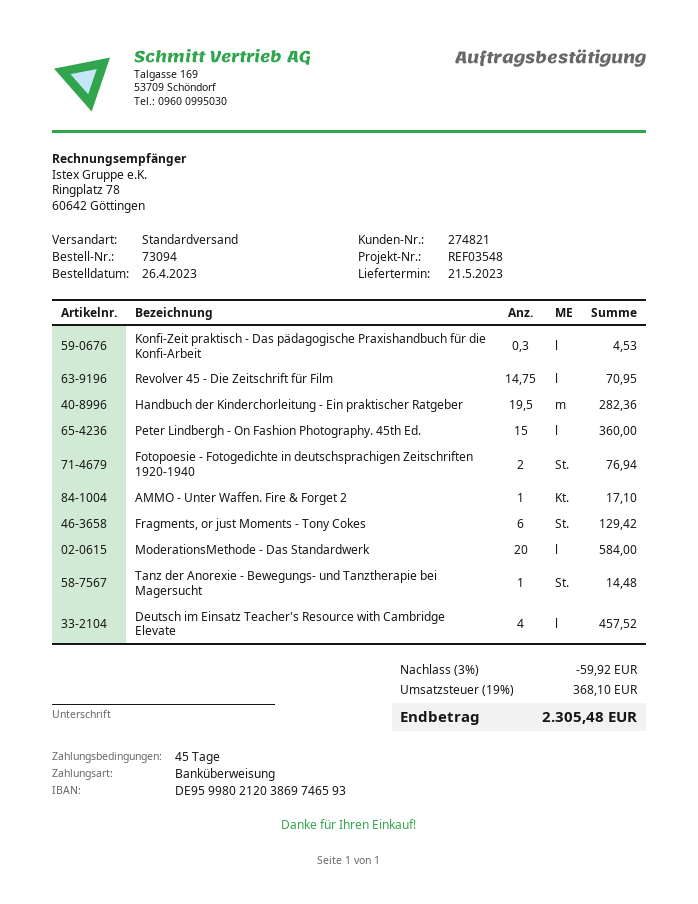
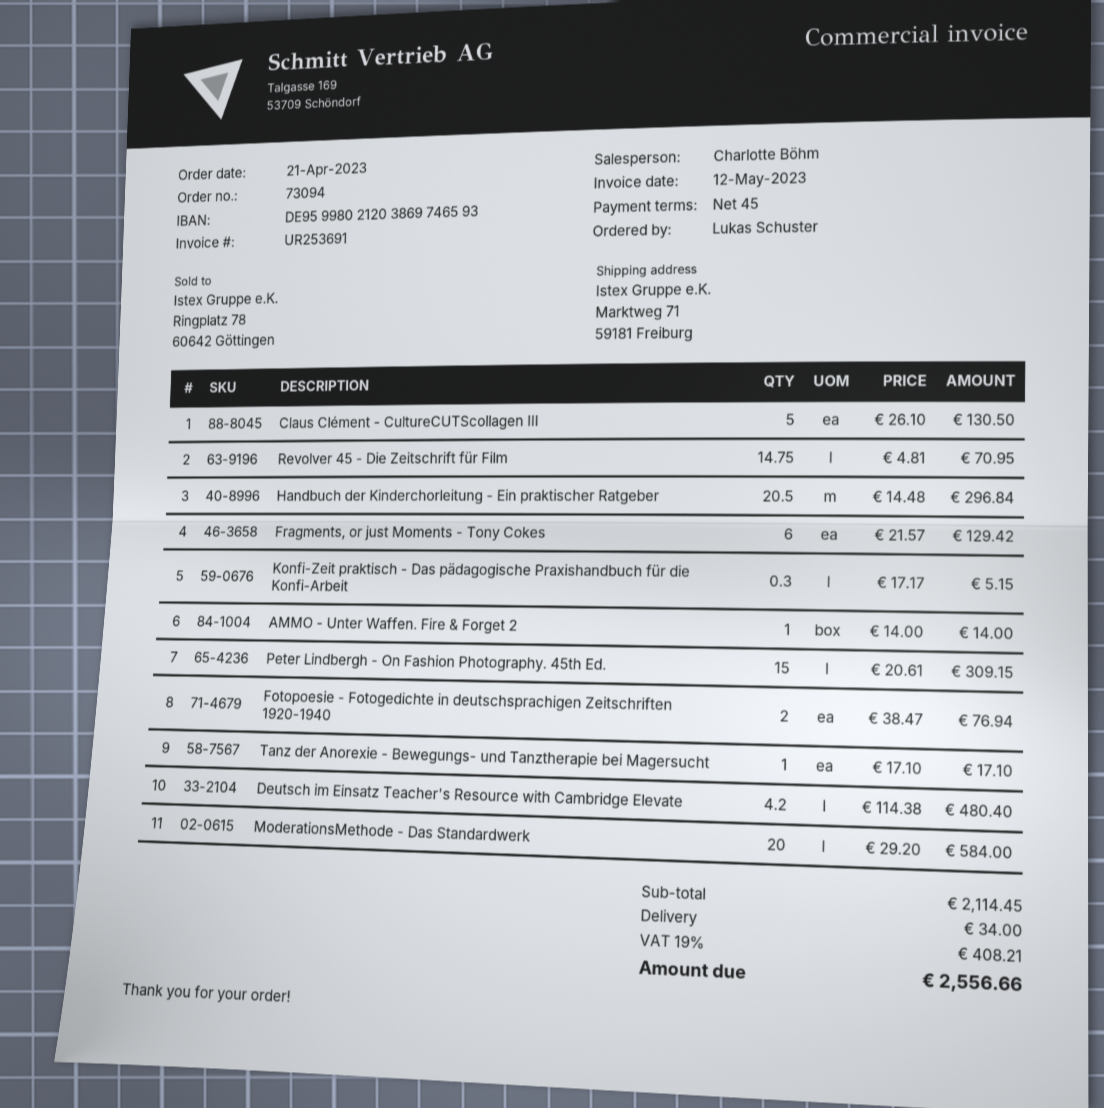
order date: 2023-04-26 -> 2023-04-21
Konfi-Zeit praktisch - Das pädagogische Praxishandbuch für die Konfi-Arbeit: 0.3 for 4.53 -> 0.3 for 5.15
Handbuch der Kinderchorleitung - Ein praktischer Ratgeber: 19.5 for 282.36 -> 20.5 for 296.84
Peter Lindbergh - On Fashion Photography. 45th Ed.: 15 for 360.00 -> 15 for 309.15
AMMO - Unter Waffen. Fire & Forget 2: 1 for 17.10 -> 1 for 14.00
Tanz der Anorexie - Bewegungs- und Tanztherapie bei Magersucht: 1 for 14.48 -> 1 for 17.10
Deutsch im Einsatz Teacher's Resource with Cambridge Elevate: 4 for 457.52 -> 4.2 for 480.40
Claus Clément - CultureCUTScollagen III: none -> 5 for 130.50
discount: 3% = 59.92 -> none
shipping: none -> 34.00
tax: 19% = 368.10 -> 19% = 408.21
total: 2305.48 -> 2556.66

